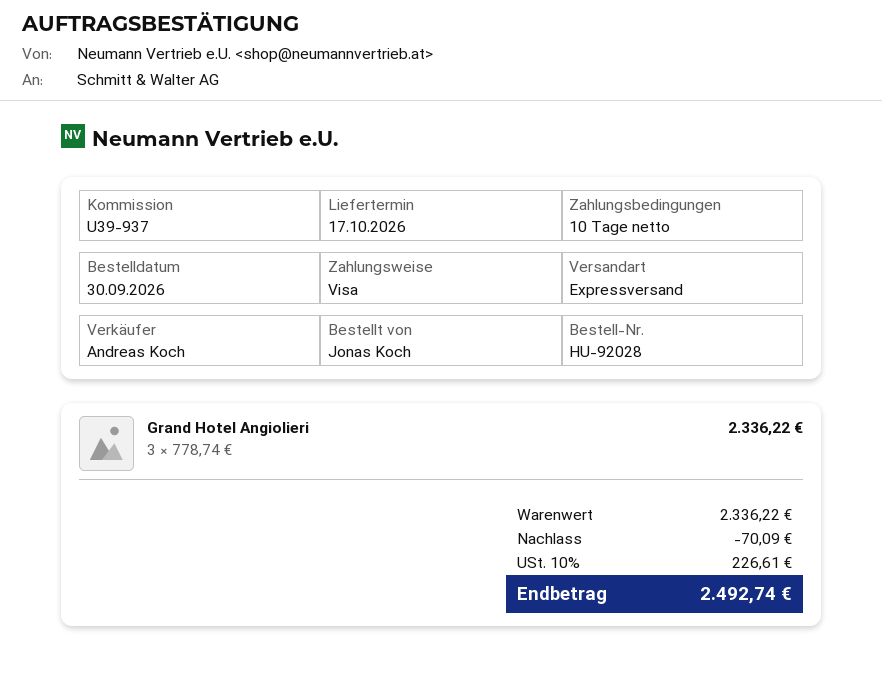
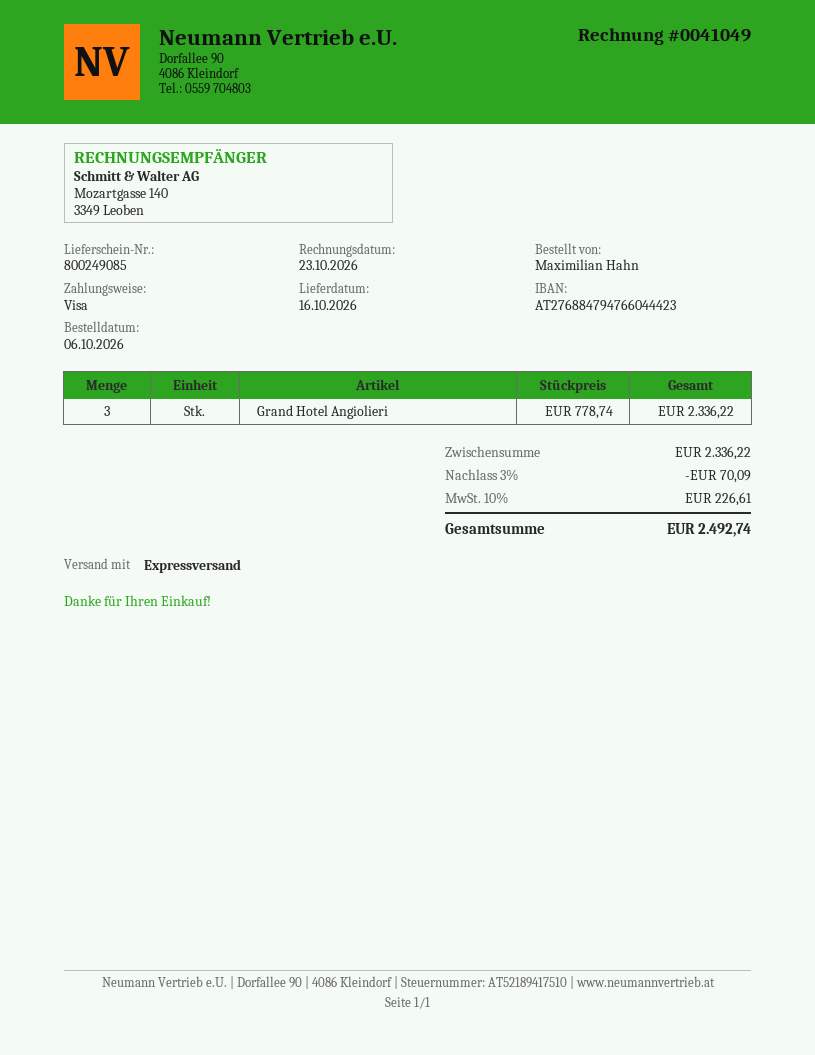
order date: 2026-09-30 -> 2026-10-06
delivery date: 2026-10-17 -> 2026-10-16
ordered by: Jonas Koch -> Maximilian Hahn

